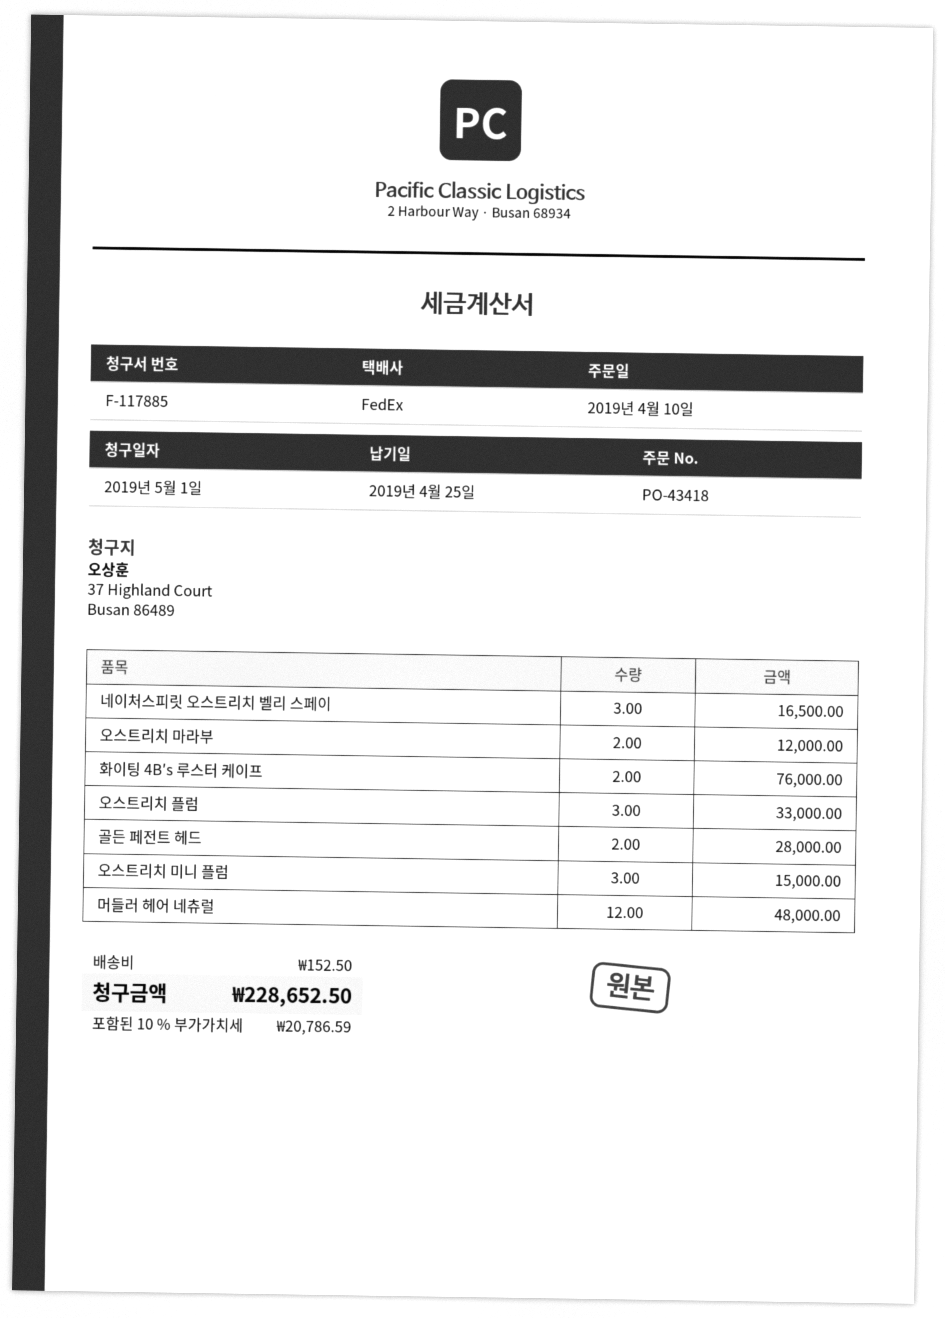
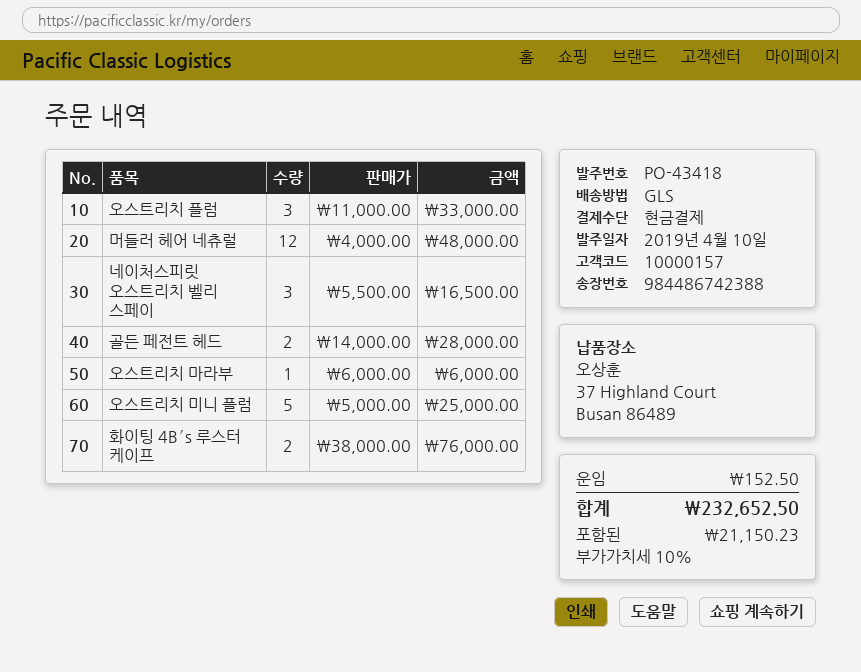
shipping method: FedEx -> GLS
오스트리치 마라부: 2 for 12000.00 -> 1 for 6000.00
오스트리치 미니 플럼: 3 for 15000.00 -> 5 for 25000.00
tax: 10% = 20786.59 -> 10% = 21150.23
total: 228652.50 -> 232652.50

